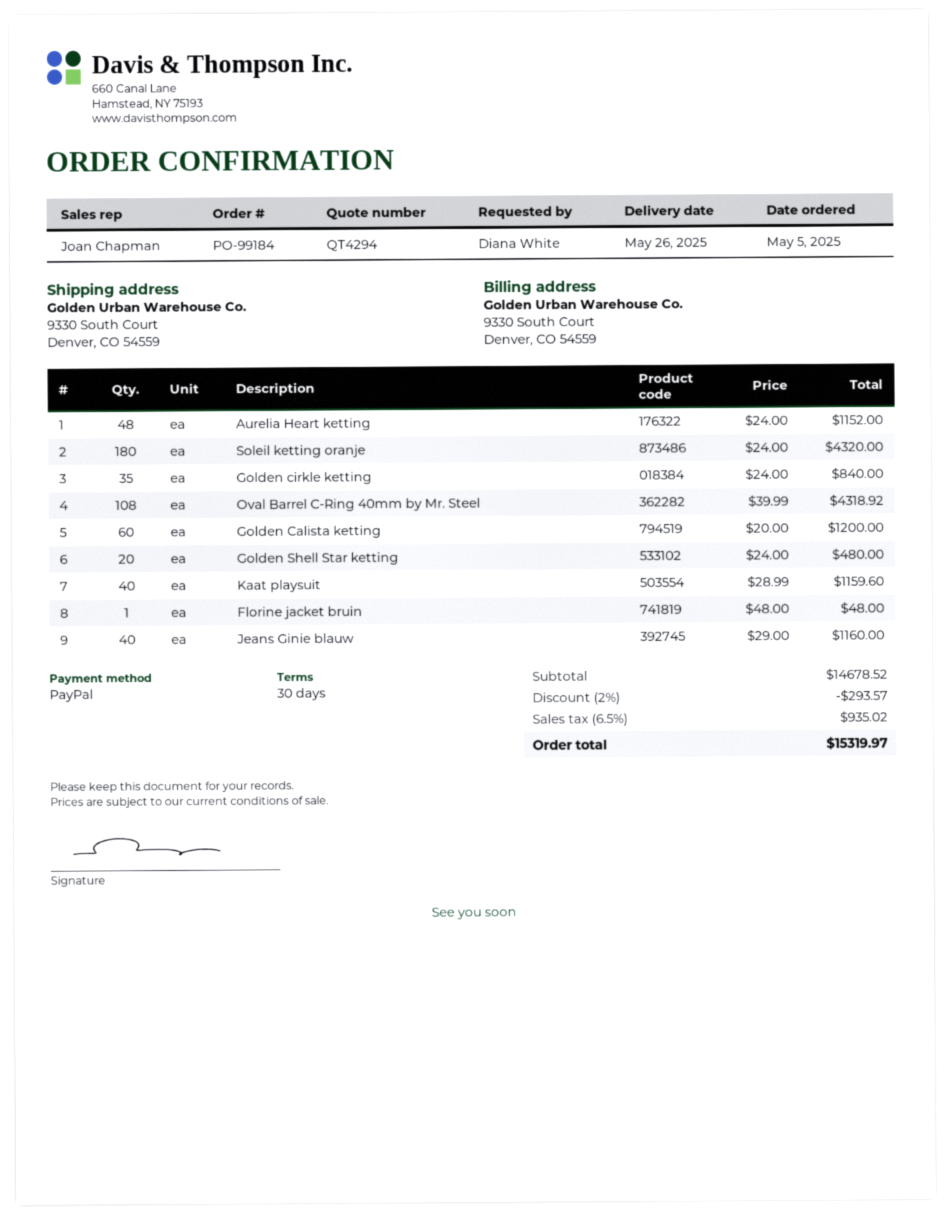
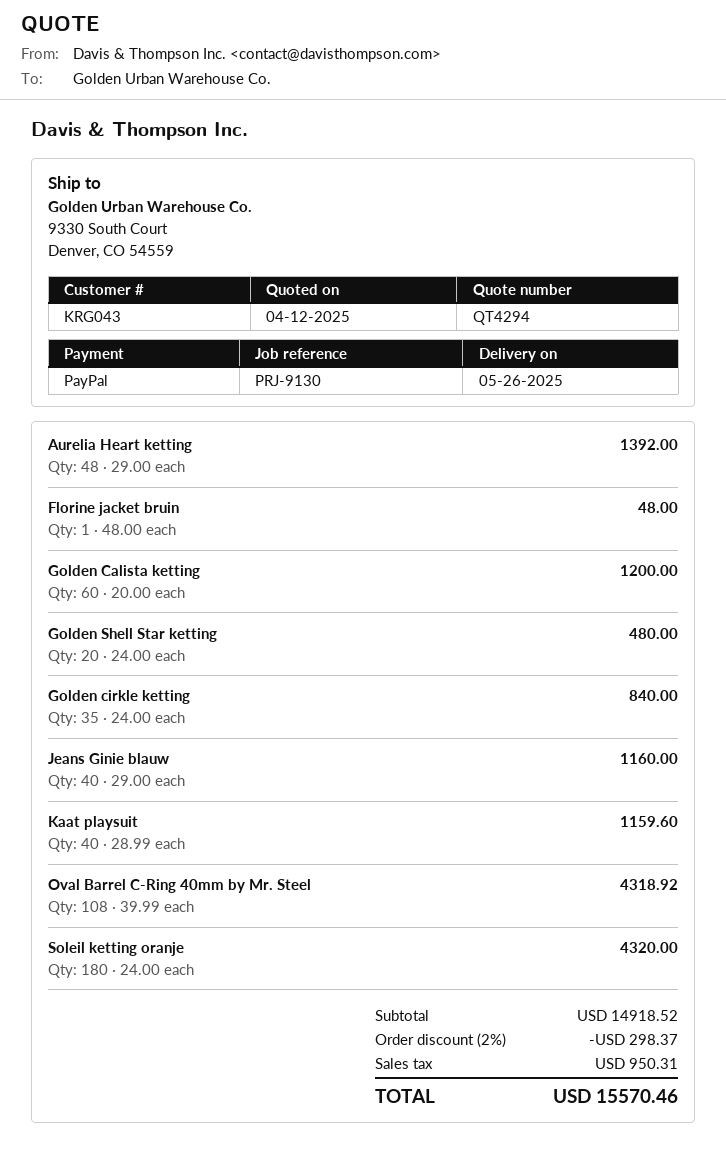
Aurelia Heart ketting: 48 x 24.00 = 1152.00 -> 48 x 29.00 = 1392.00
subtotal: 14678.52 -> 14918.52
discount: 2% = 293.57 -> 2% = 298.37
tax: 935.02 -> 950.31
total: 15319.97 -> 15570.46

